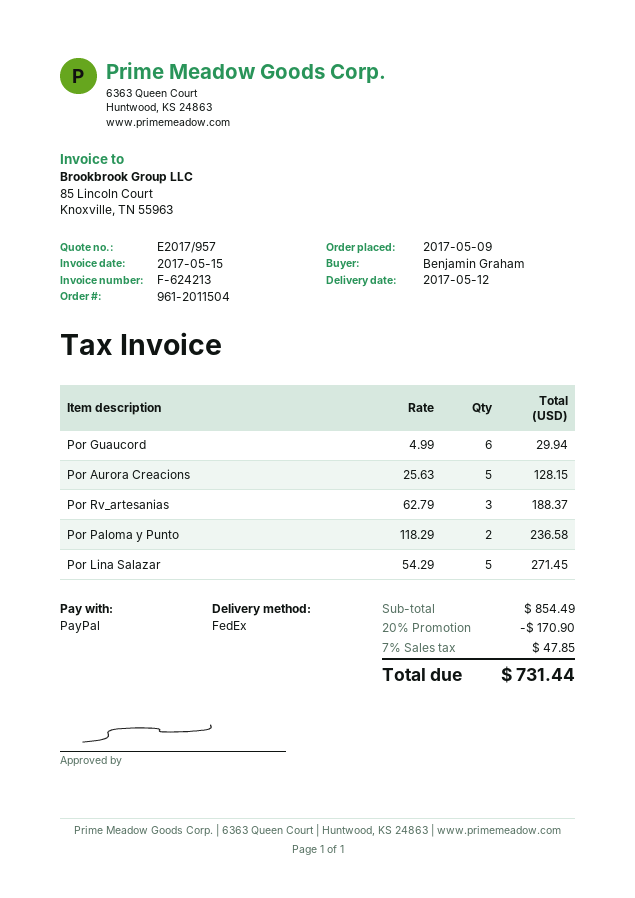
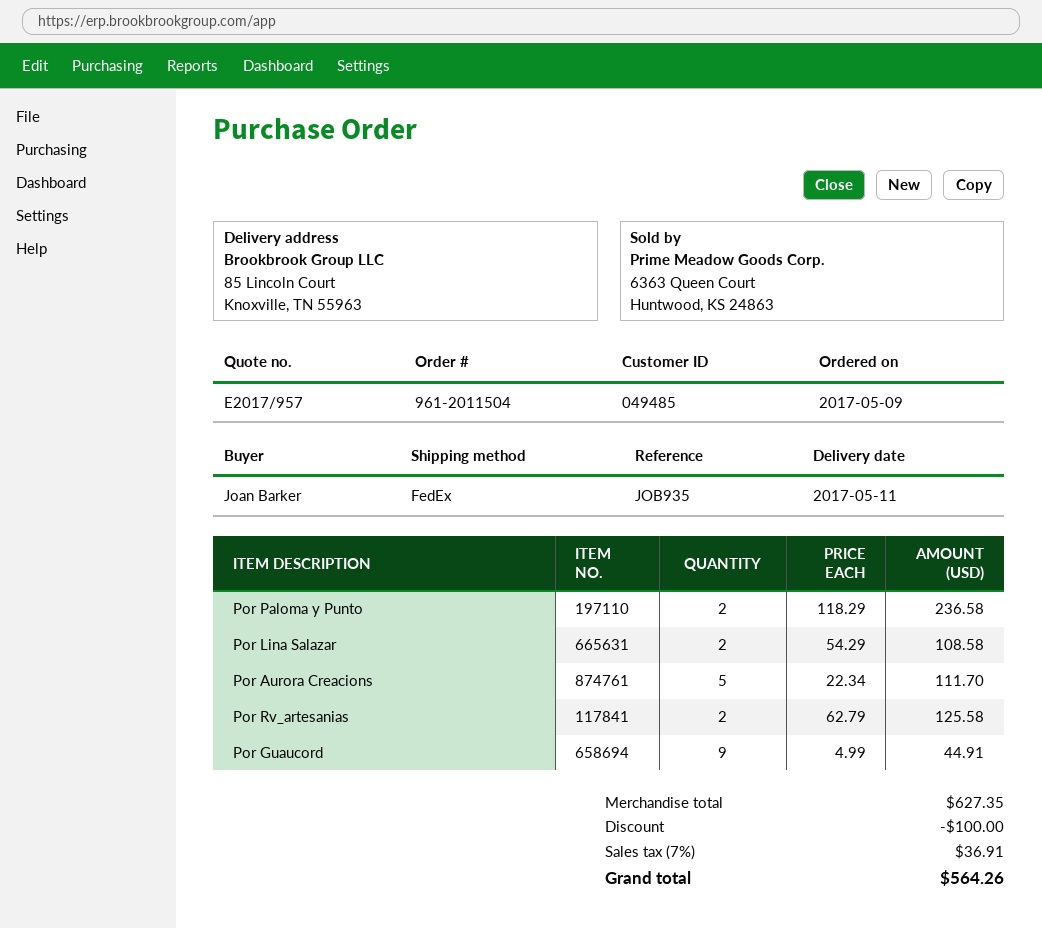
delivery date: 2017-05-12 -> 2017-05-11
ordered by: Benjamin Graham -> Joan Barker
Por Guaucord: 6 x 4.99 = 29.94 -> 9 x 4.99 = 44.91
Por Aurora Creacions: 5 x 25.63 = 128.15 -> 5 x 22.34 = 111.70
Por Rv_artesanias: 3 x 62.79 = 188.37 -> 2 x 62.79 = 125.58
Por Lina Salazar: 5 x 54.29 = 271.45 -> 2 x 54.29 = 108.58
subtotal: 854.49 -> 627.35
discount: 170.90 -> 100.00
tax: 7% = 47.85 -> 7% = 36.91
total: 731.44 -> 564.26

